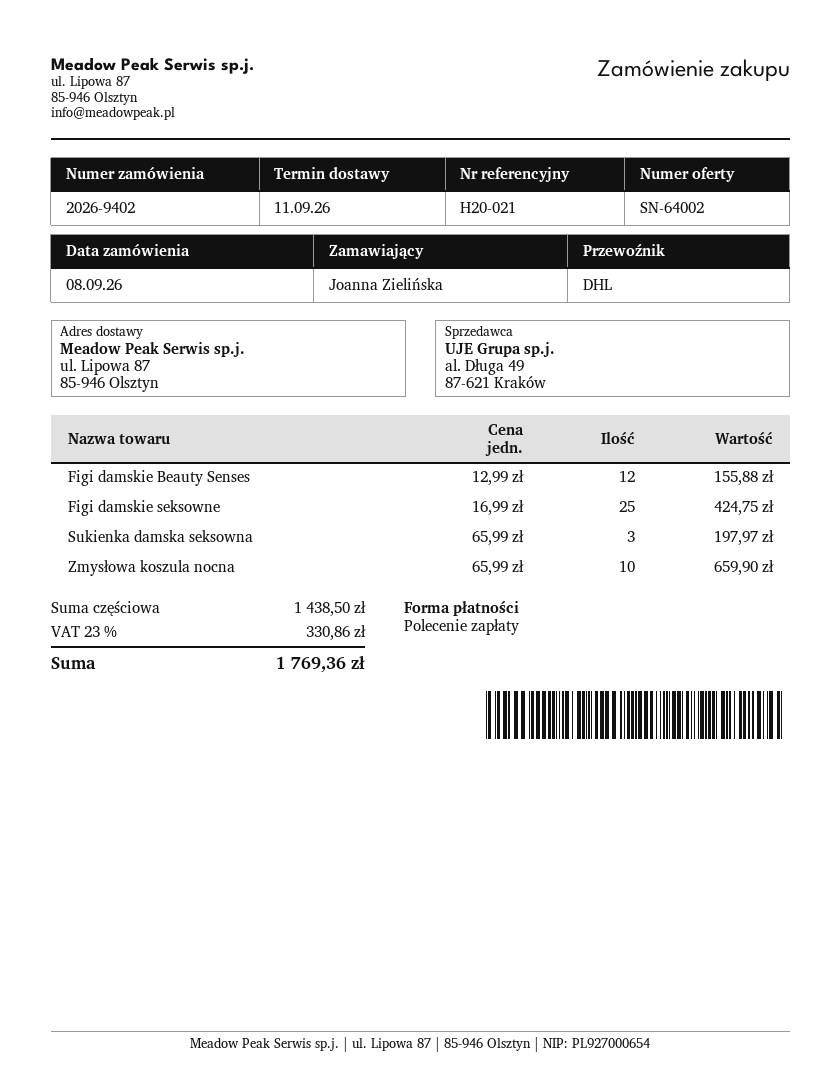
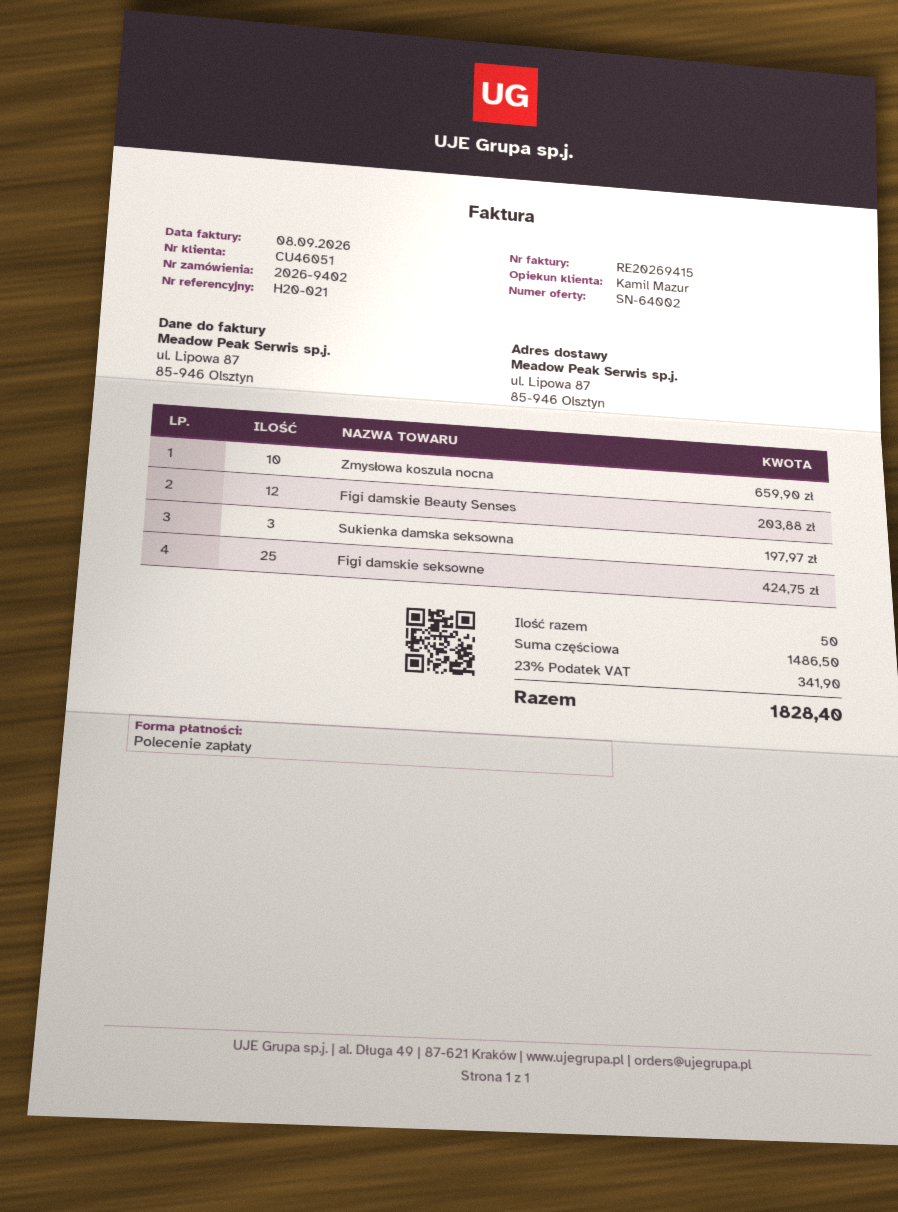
Figi damskie Beauty Senses: 12 for 155.88 -> 12 for 203.88
subtotal: 1438.50 -> 1486.50
tax: 23% = 330.86 -> 23% = 341.90
total: 1769.36 -> 1828.40

